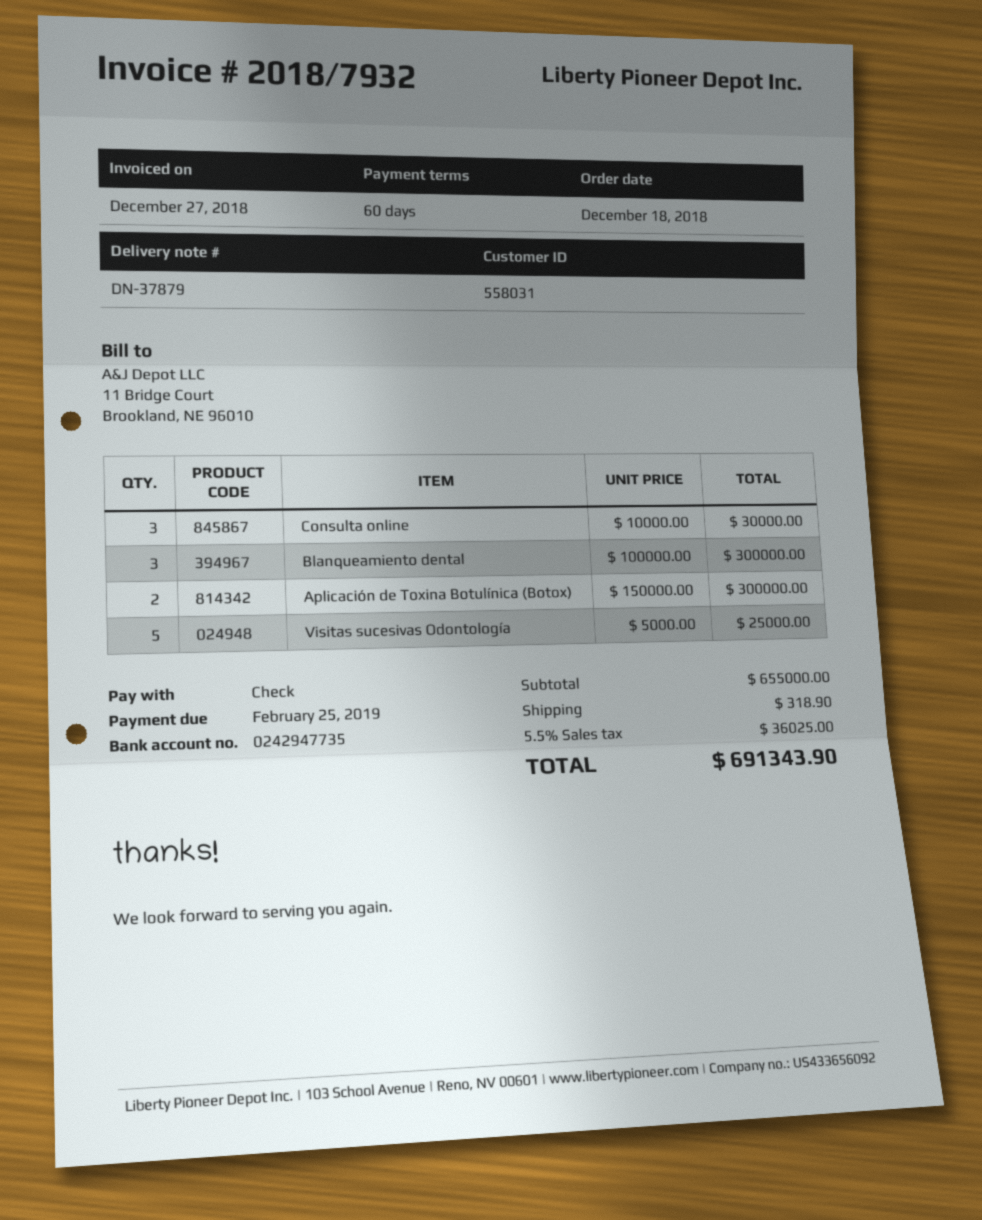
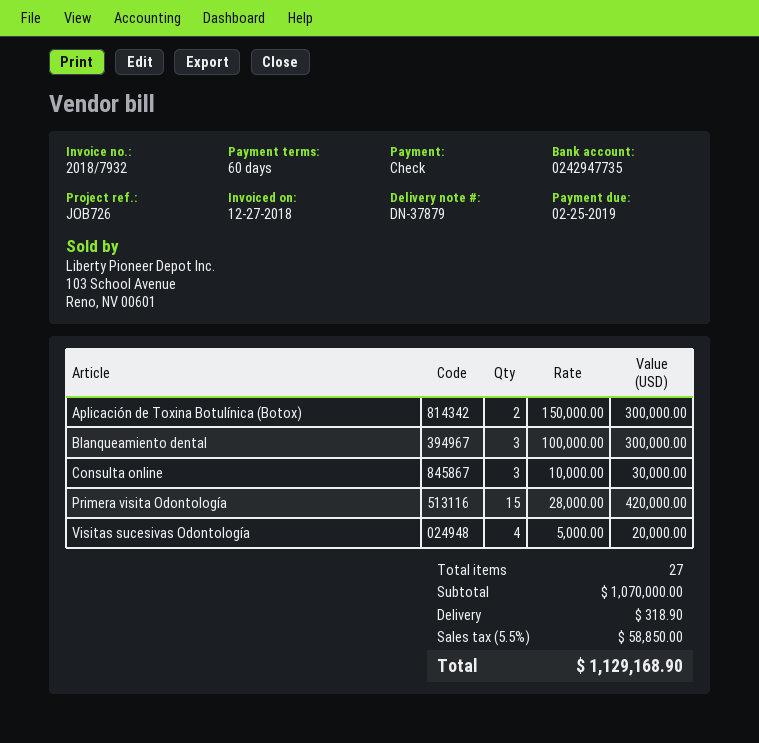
Visitas sucesivas Odontología: 5 x 5000.00 = 25000.00 -> 4 x 5000.00 = 20000.00
Primera visita Odontología: none -> 15 x 28000.00 = 420000.00
subtotal: 655000.00 -> 1070000.00
tax: 5.5% = 36025.00 -> 5.5% = 58850.00
total: 691343.90 -> 1129168.90

